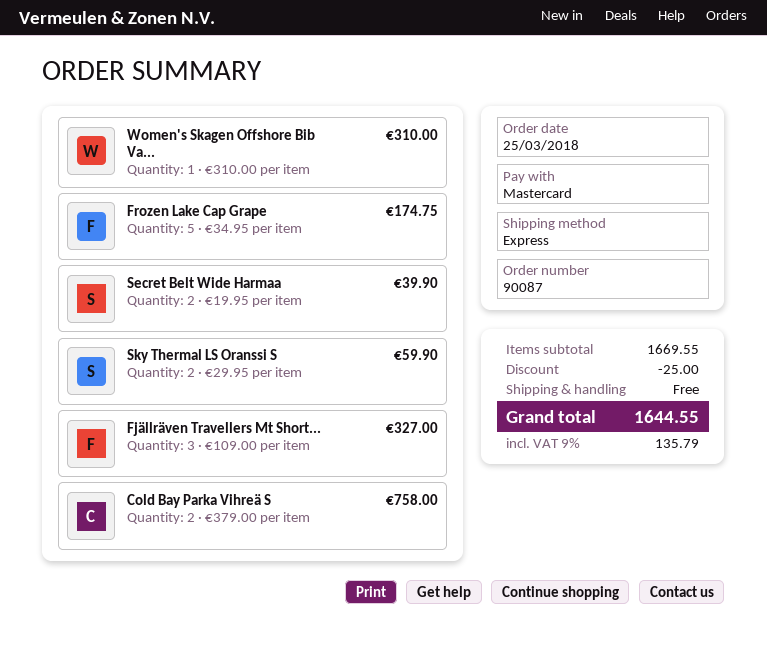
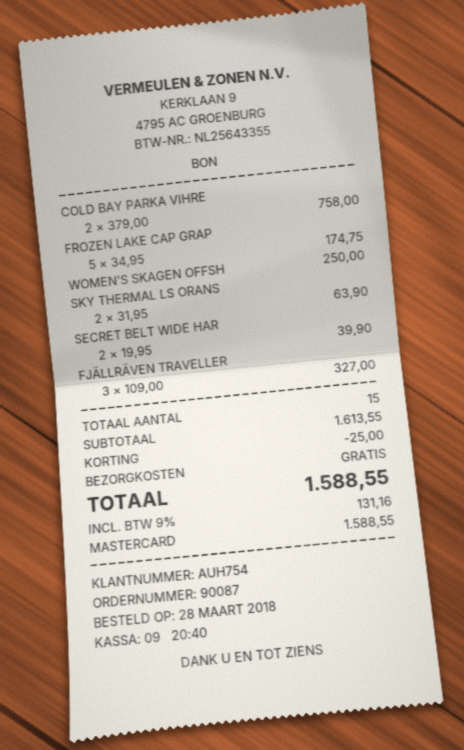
order date: 2018-03-25 -> 2018-03-28
Women's Skagen Offshore Bib Va...: 1 x 310.00 = 310.00 -> 1 x 250.00 = 250.00
Sky Thermal LS Oranssi S: 2 x 29.95 = 59.90 -> 2 x 31.95 = 63.90
subtotal: 1669.55 -> 1613.55
tax: 9% = 135.79 -> 9% = 131.16
total: 1644.55 -> 1588.55

